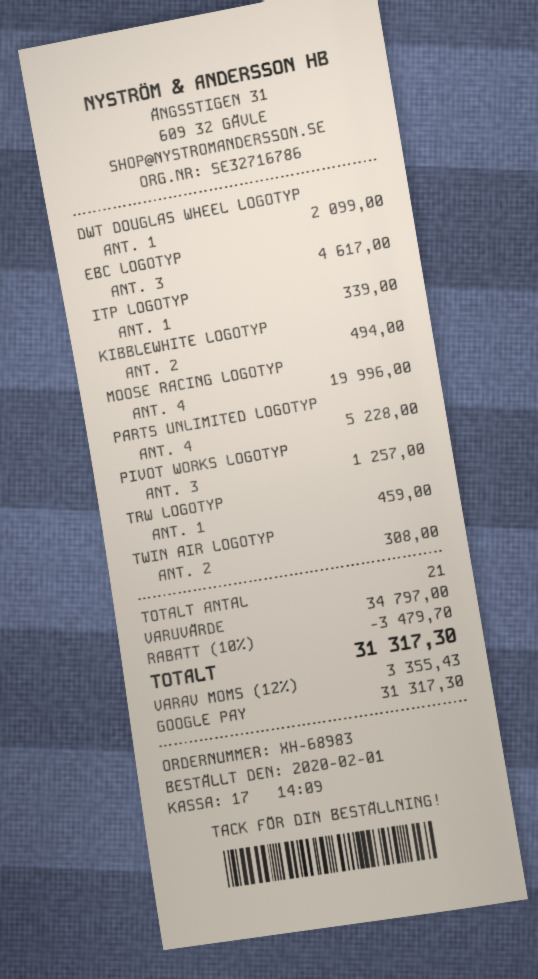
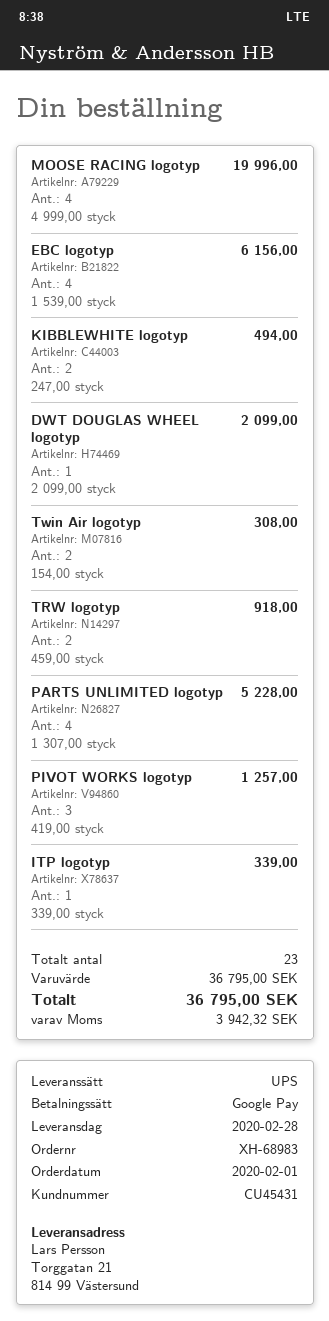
EBC LOGOTYP: 3 for 4617.00 -> 4 for 6156.00
TRW LOGOTYP: 1 for 459.00 -> 2 for 918.00
total quantity: 21 -> 23
subtotal: 34797.00 -> 36795.00
discount: 10% = 3479.70 -> none
tax: 3355.43 -> 3942.32
total: 31317.30 -> 36795.00

